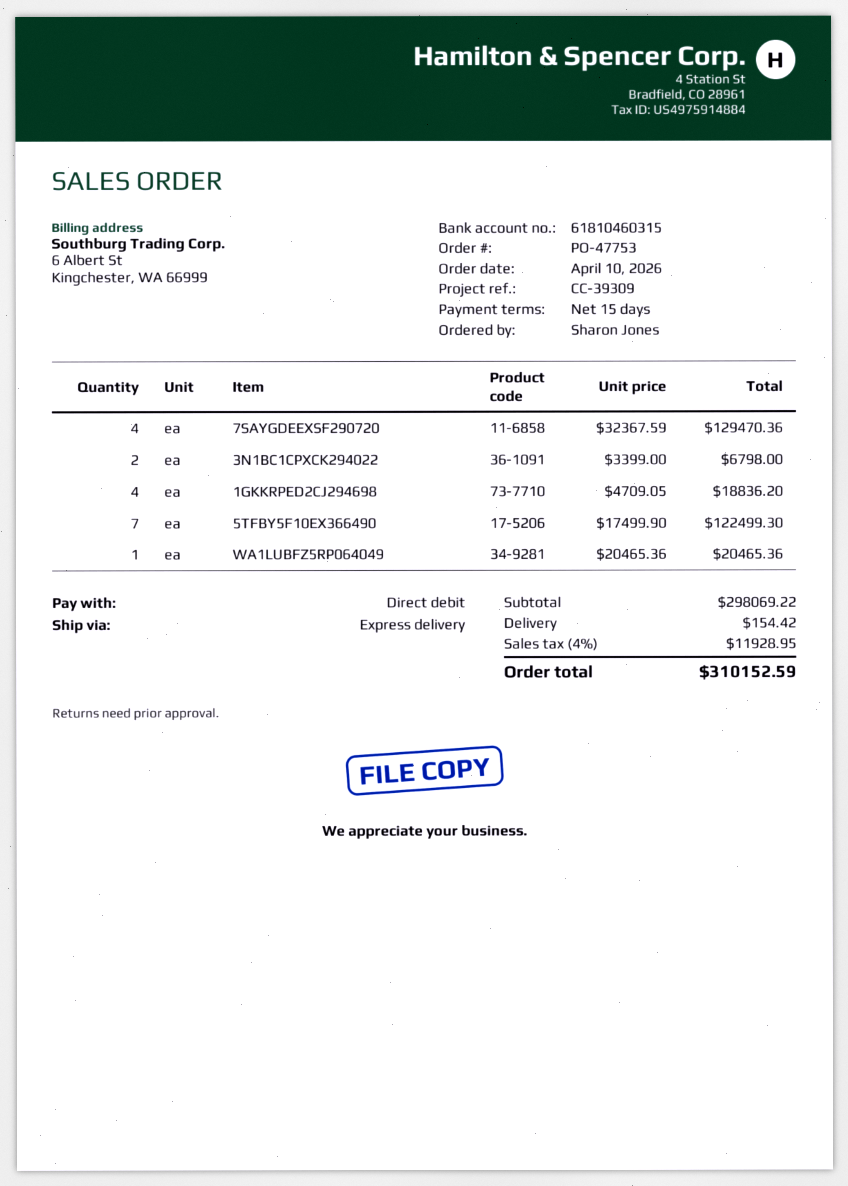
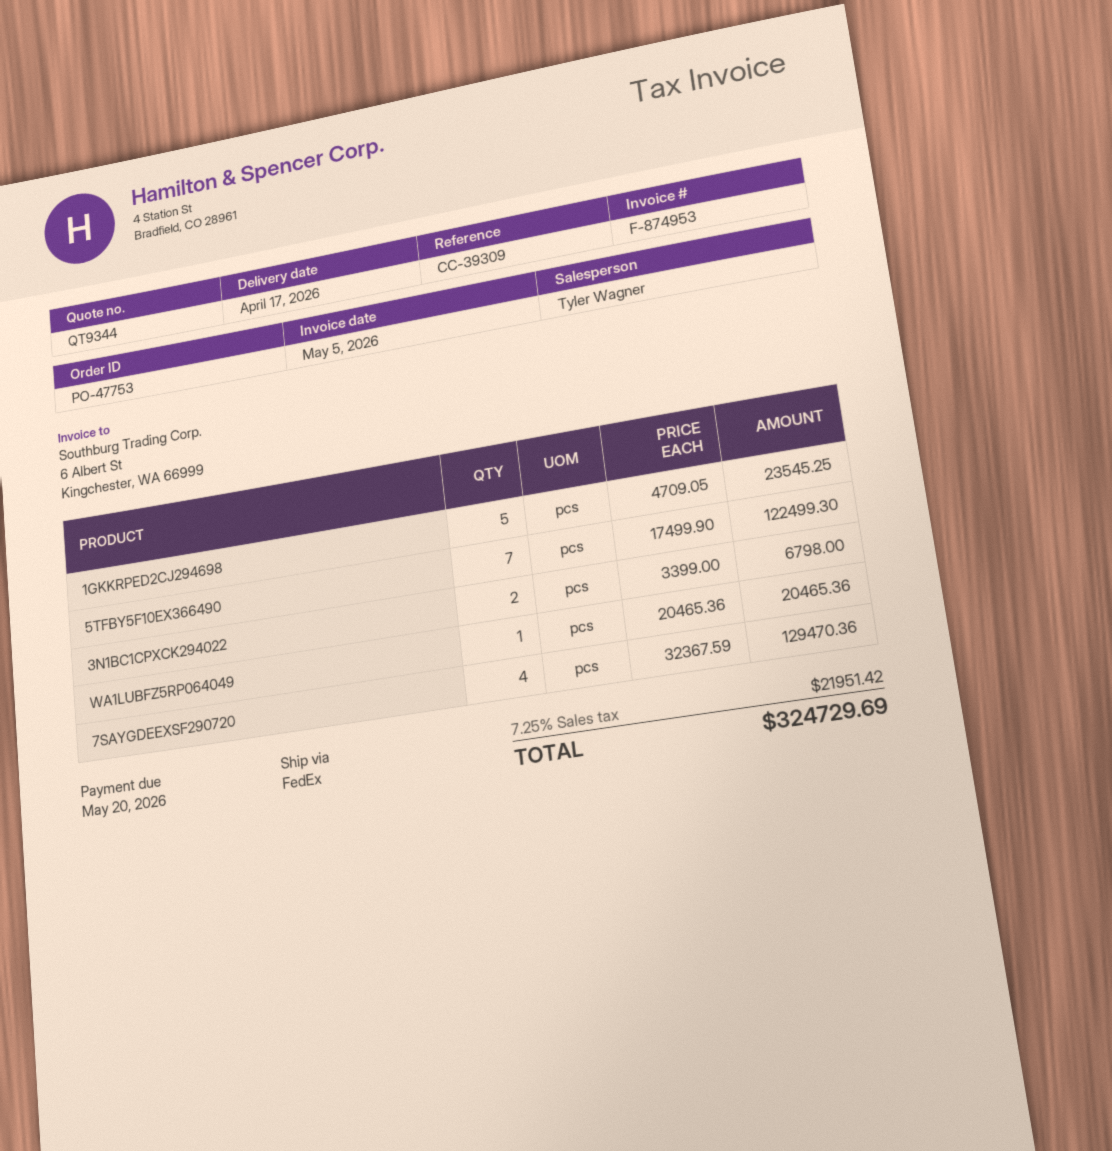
shipping method: express -> FedEx
1GKKRPED2CJ294698: 4 x 4709.05 = 18836.20 -> 5 x 4709.05 = 23545.25
shipping: 154.42 -> none
tax: 4% = 11928.95 -> 7.25% = 21951.42
total: 310152.59 -> 324729.69

